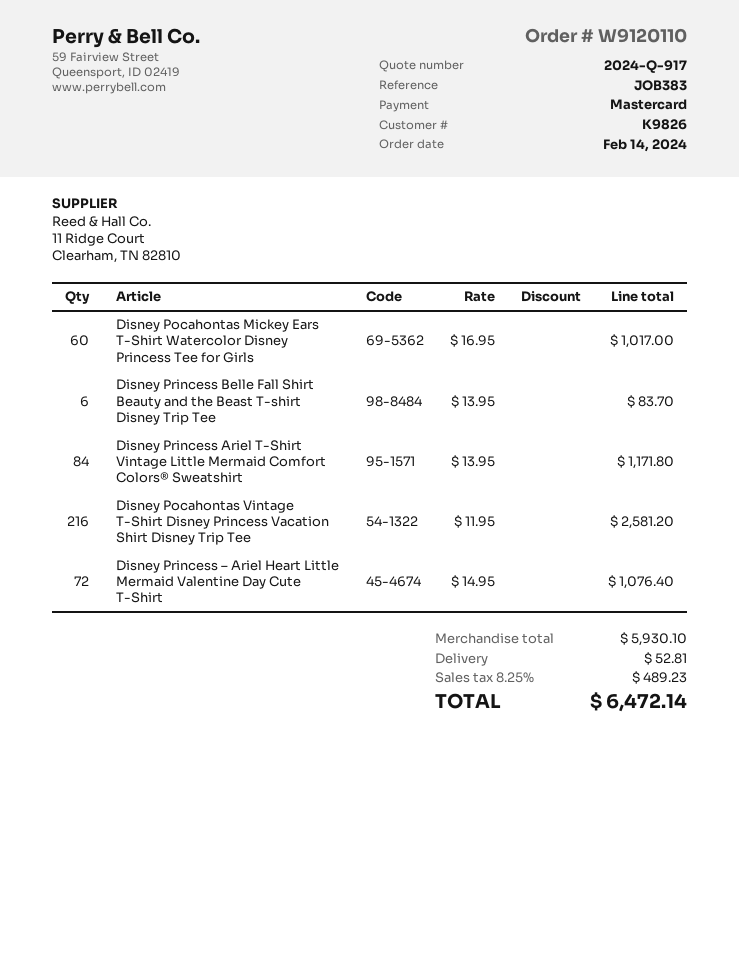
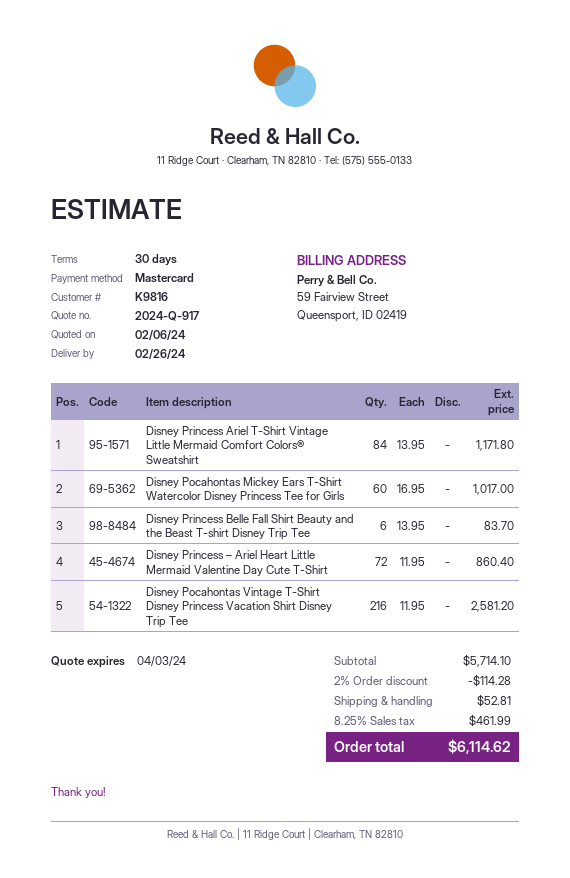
customer number: K9826 -> K9816
Disney Princess – Ariel Heart Little Mermaid Valentine Day Cute T-Shirt: 72 x 14.95 = 1076.40 -> 72 x 11.95 = 860.40
subtotal: 5930.10 -> 5714.10
discount: none -> 2% = 114.28
tax: 8.25% = 489.23 -> 8.25% = 461.99
total: 6472.14 -> 6114.62

